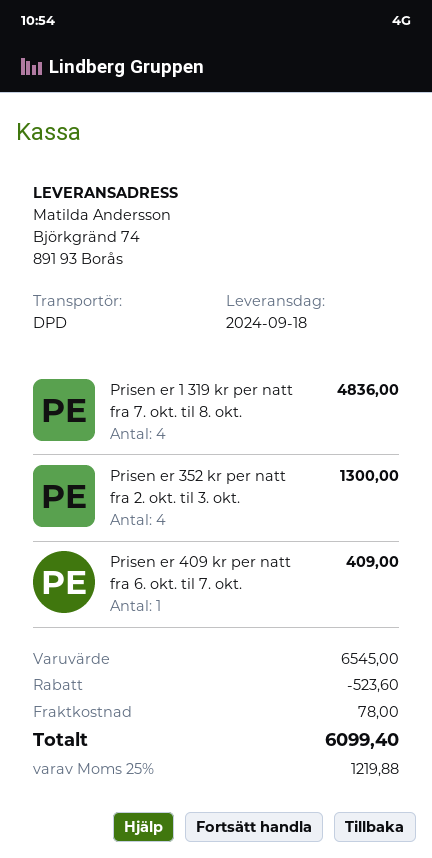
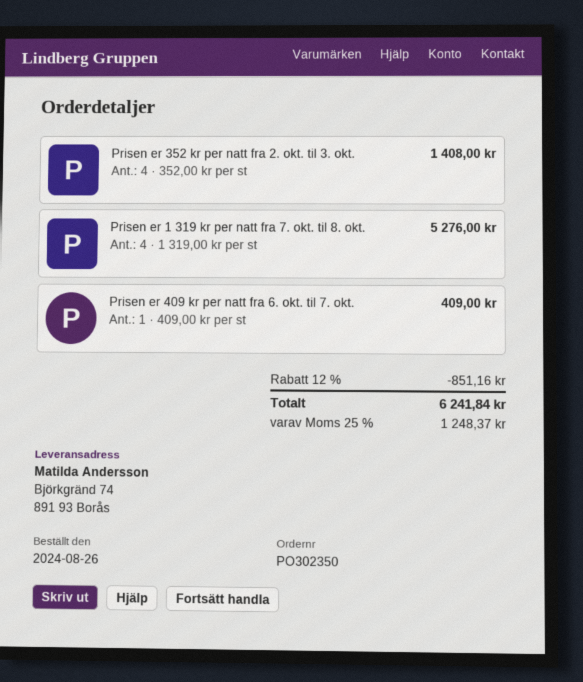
Prisen er 1 319 kr per natt fra 7. okt. til 8. okt.: 4 for 4836.00 -> 4 for 5276.00
Prisen er 352 kr per natt fra 2. okt. til 3. okt.: 4 for 1300.00 -> 4 for 1408.00
discount: 523.60 -> 851.16
shipping: 78.00 -> none
tax: 25% = 1219.88 -> 25% = 1248.37
total: 6099.40 -> 6241.84

